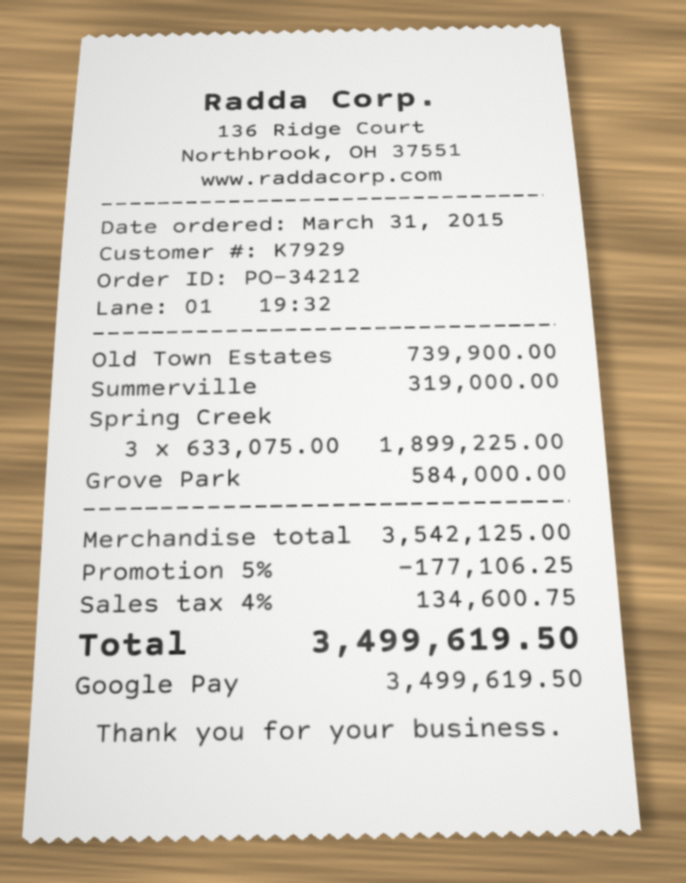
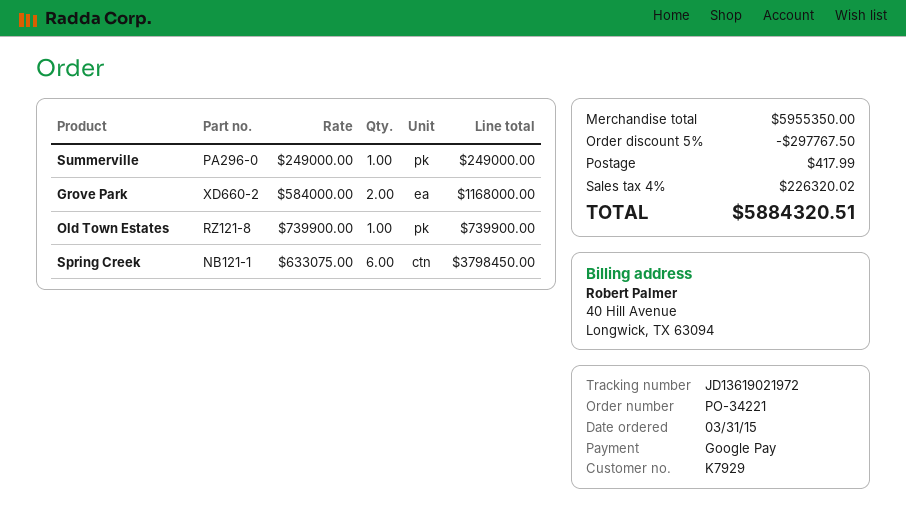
order number: PO-34212 -> PO-34221
Summerville: 1 x 319000.00 = 319000.00 -> 1 x 249000.00 = 249000.00
Spring Creek: 3 x 633075.00 = 1899225.00 -> 6 x 633075.00 = 3798450.00
Grove Park: 1 x 584000.00 = 584000.00 -> 2 x 584000.00 = 1168000.00
subtotal: 3542125.00 -> 5955350.00
discount: 5% = 177106.25 -> 5% = 297767.50
shipping: none -> 417.99
tax: 4% = 134600.75 -> 4% = 226320.02
total: 3499619.50 -> 5884320.51

